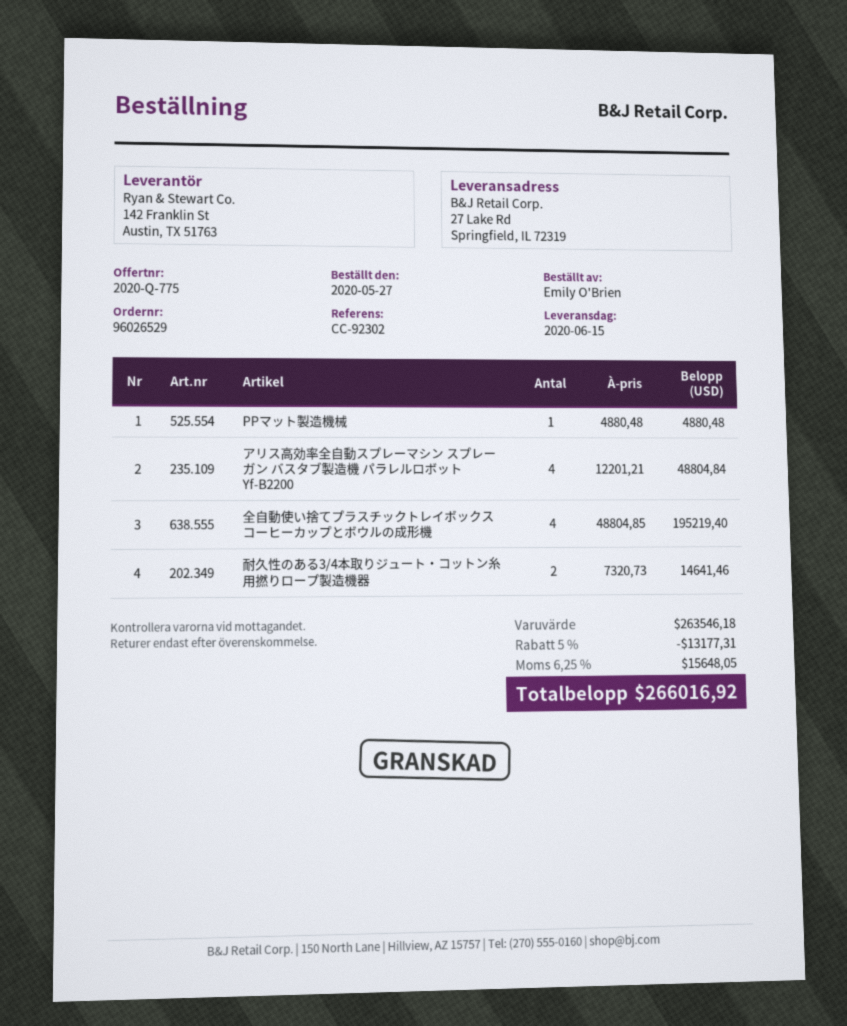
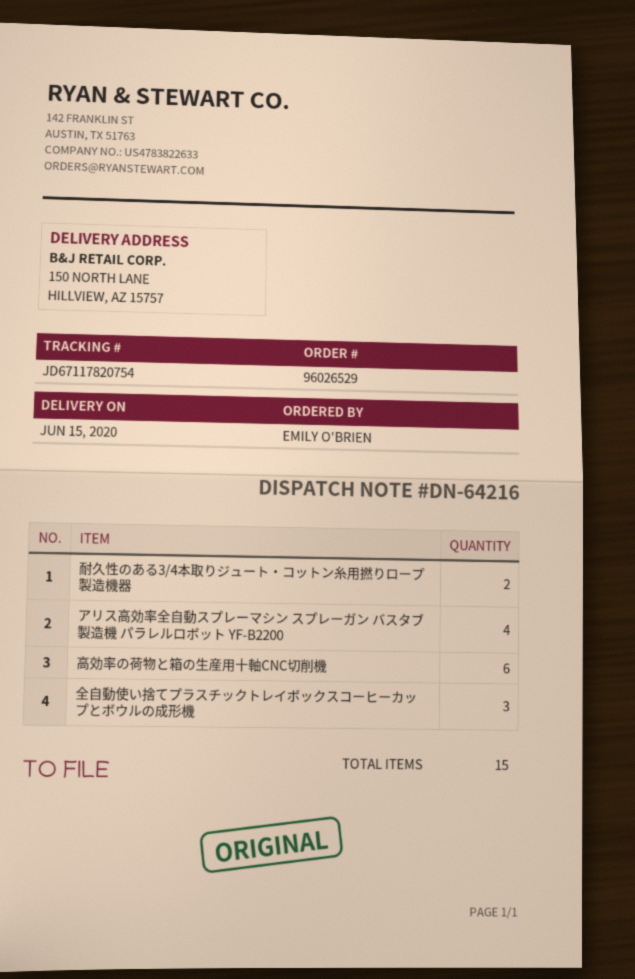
ship to: 27 Lake Rd, Springfield, IL 72319 -> 150 NORTH LANE, HILLVIEW, AZ 15757
PPマット製造機械: 1 -> none
全自動使い捨てプラスチックトレイボックスコーヒーカップとボウルの成形機: 4 -> 3
高効率の荷物と箱の生産用十軸CNC切削機: none -> 6

